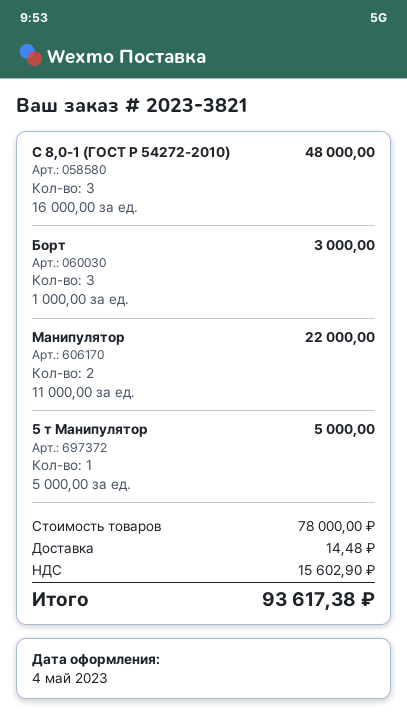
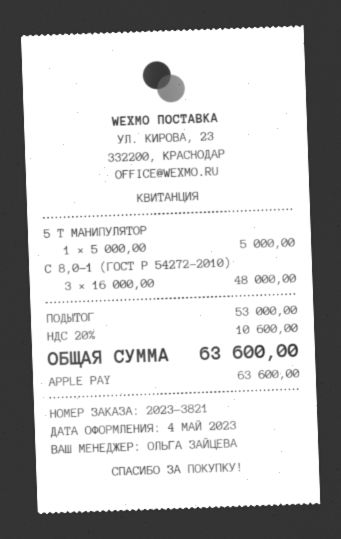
Борт: 3 x 1000.00 = 3000.00 -> none
Манипулятор: 2 x 11000.00 = 22000.00 -> none
subtotal: 78000.00 -> 53000.00
shipping: 14.48 -> none
tax: 15602.90 -> 10600.00
total: 93617.38 -> 63600.00

